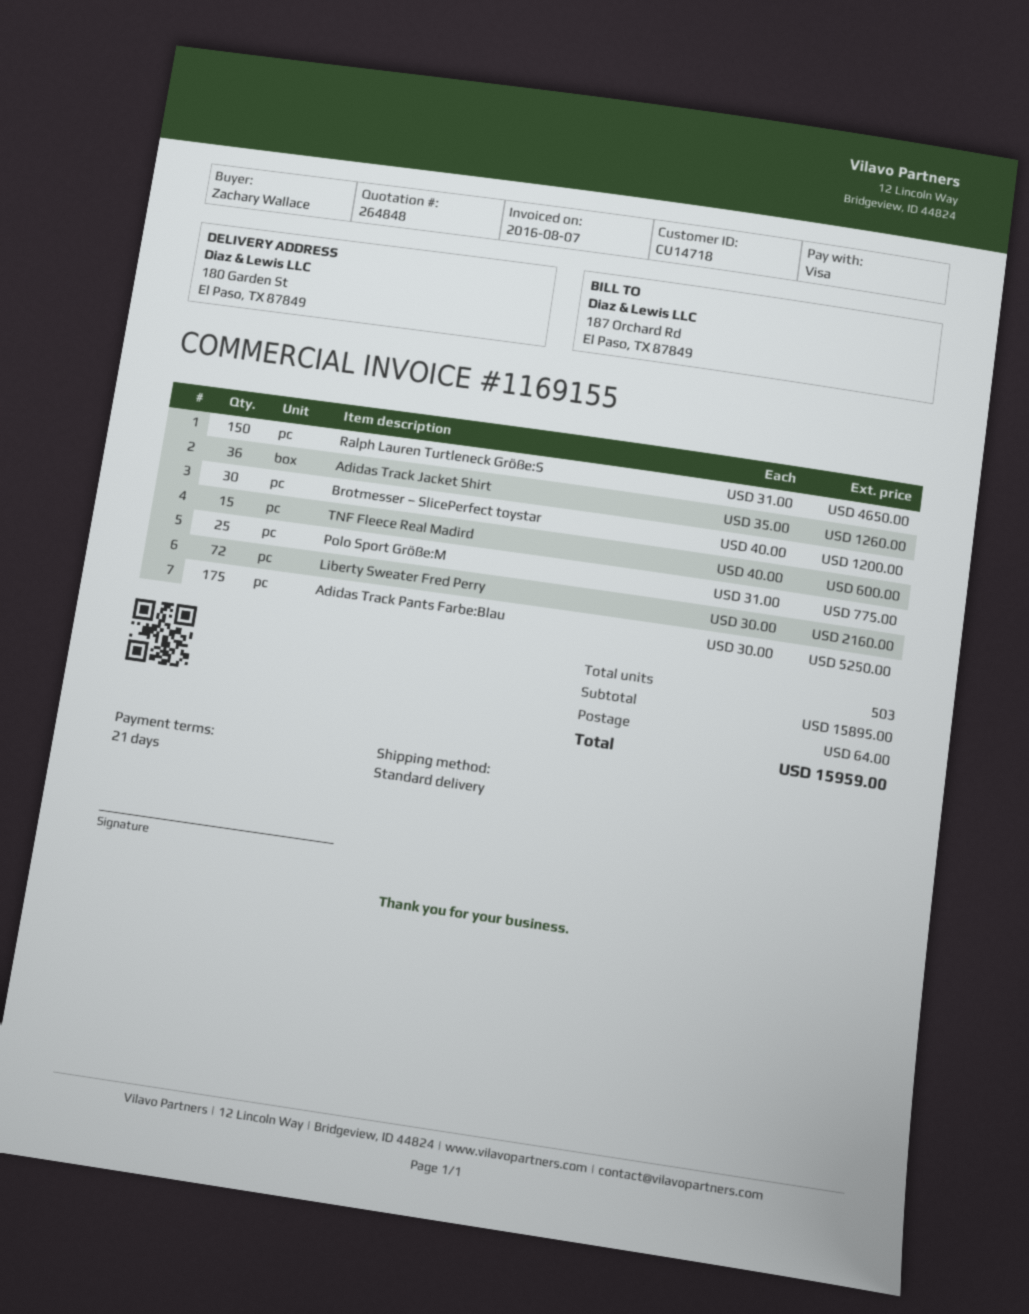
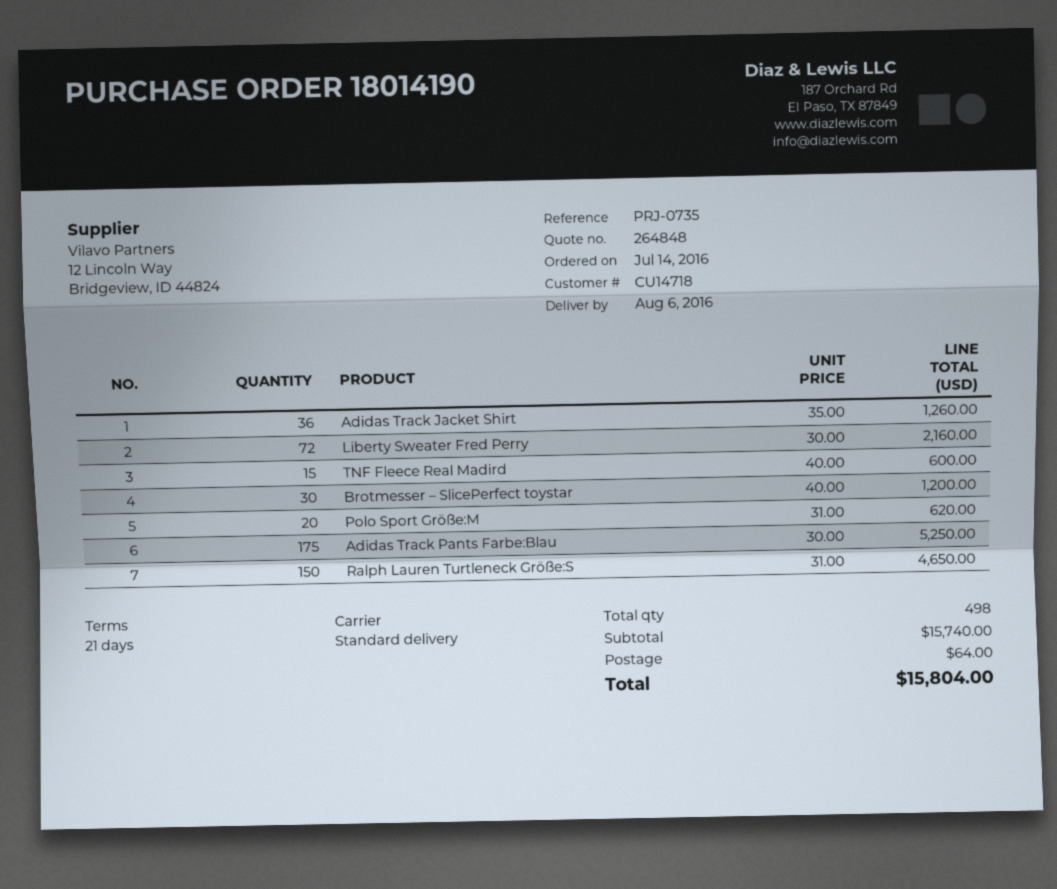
Polo Sport Größe:M: 25 x 31.00 = 775.00 -> 20 x 31.00 = 620.00
total quantity: 503 -> 498
subtotal: 15895.00 -> 15740.00
total: 15959.00 -> 15804.00

